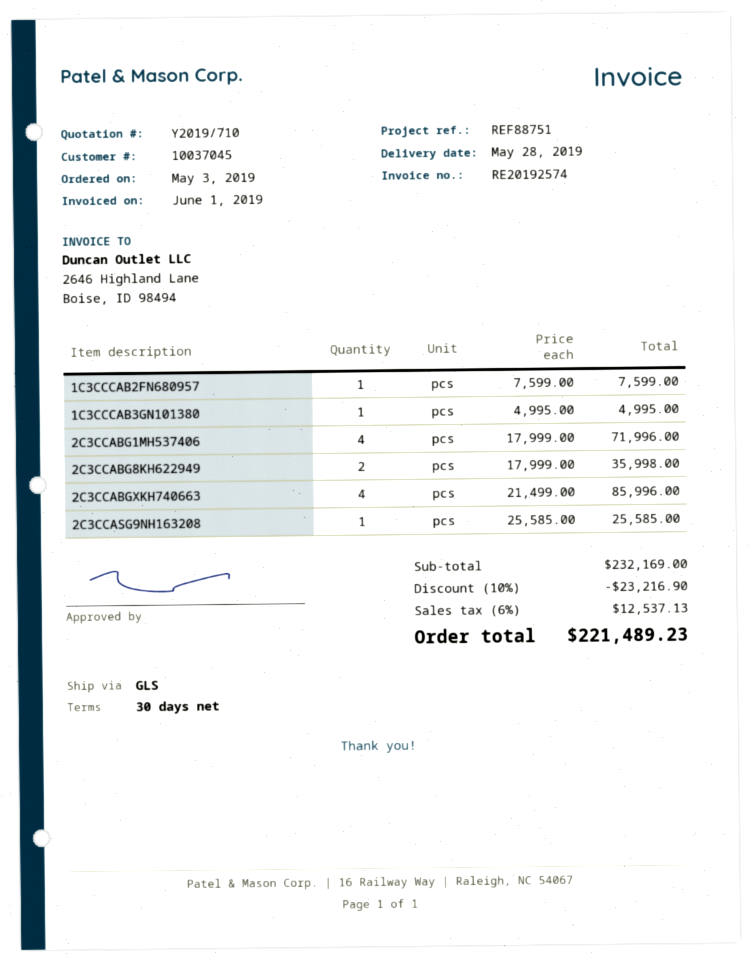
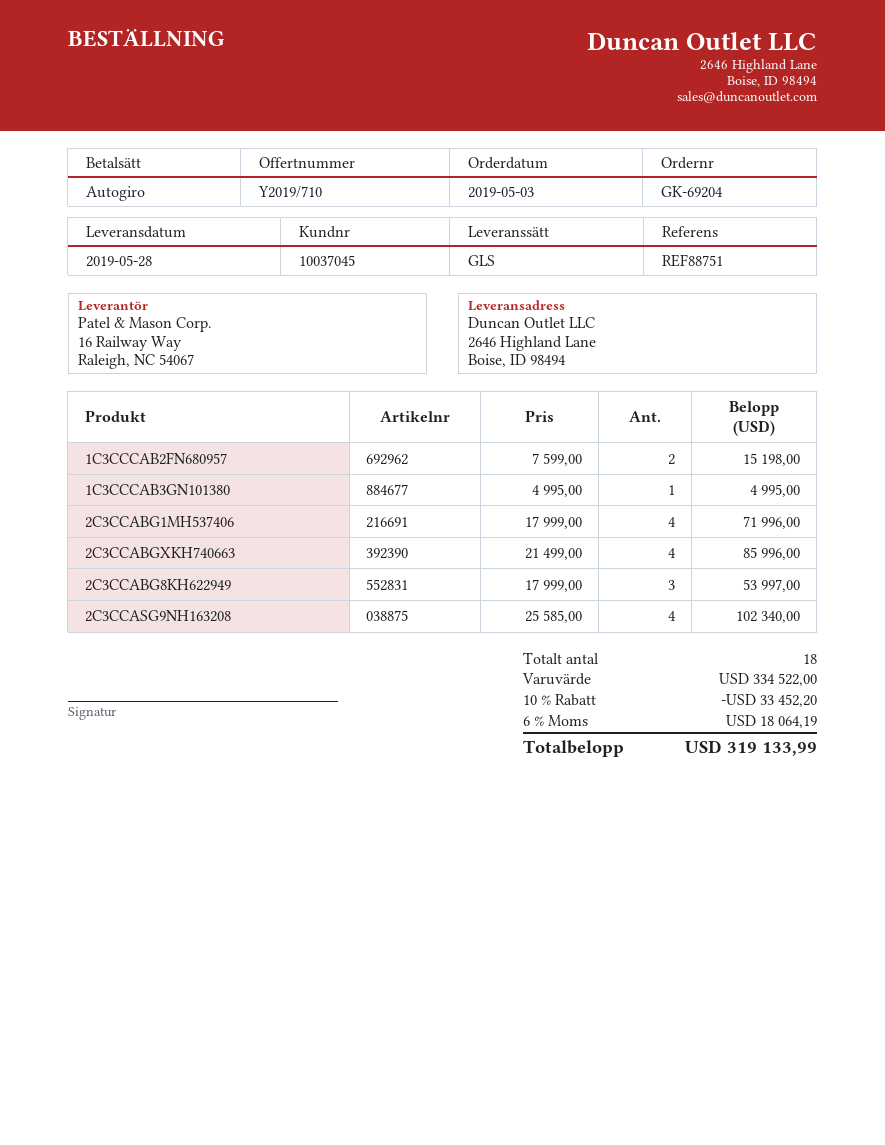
1C3CCCAB2FN680957: 1 x 7599.00 = 7599.00 -> 2 x 7599.00 = 15198.00
2C3CCABG8KH622949: 2 x 17999.00 = 35998.00 -> 3 x 17999.00 = 53997.00
2C3CCASG9NH163208: 1 x 25585.00 = 25585.00 -> 4 x 25585.00 = 102340.00
subtotal: 232169.00 -> 334522.00
discount: 10% = 23216.90 -> 10% = 33452.20
tax: 6% = 12537.13 -> 6% = 18064.19
total: 221489.23 -> 319133.99

